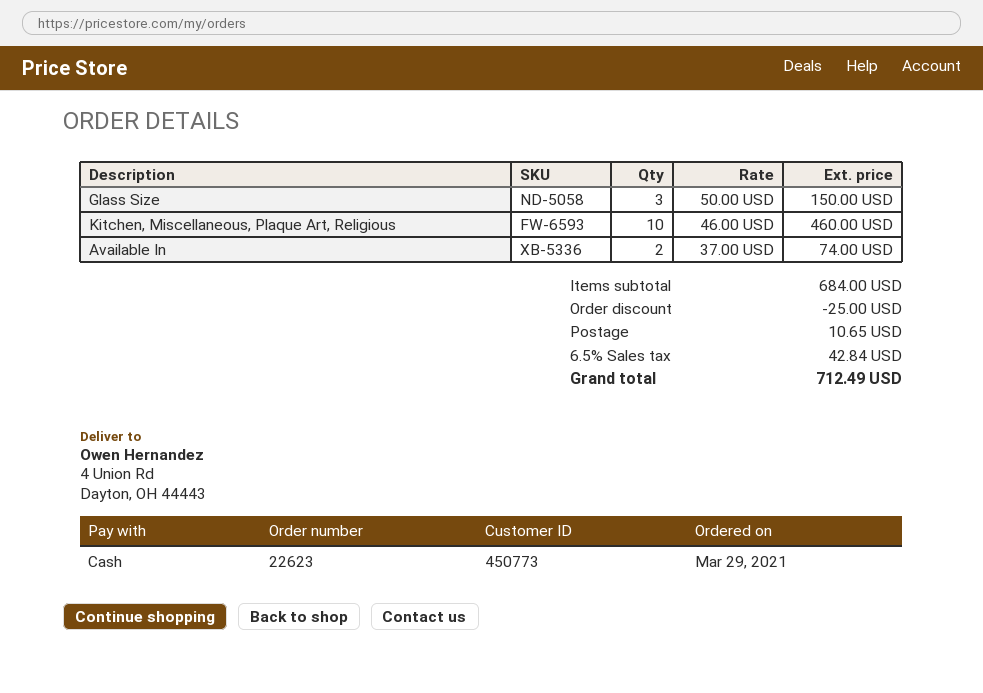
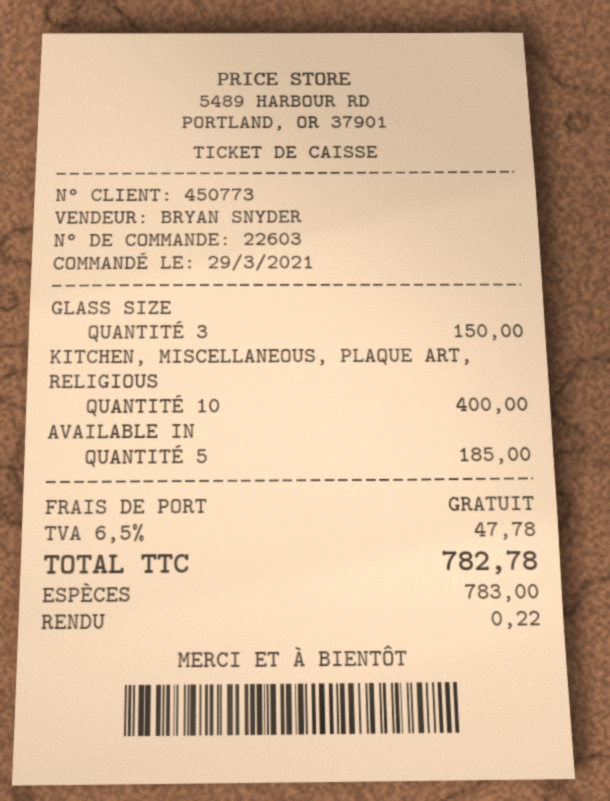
order number: 22623 -> 22603
Kitchen, Miscellaneous, Plaque Art, Religious: 10 for 460.00 -> 10 for 400.00
Available In: 2 for 74.00 -> 5 for 185.00
discount: 25.00 -> none
shipping: 10.65 -> 0.00
tax: 6.5% = 42.84 -> 6.5% = 47.78
total: 712.49 -> 782.78

